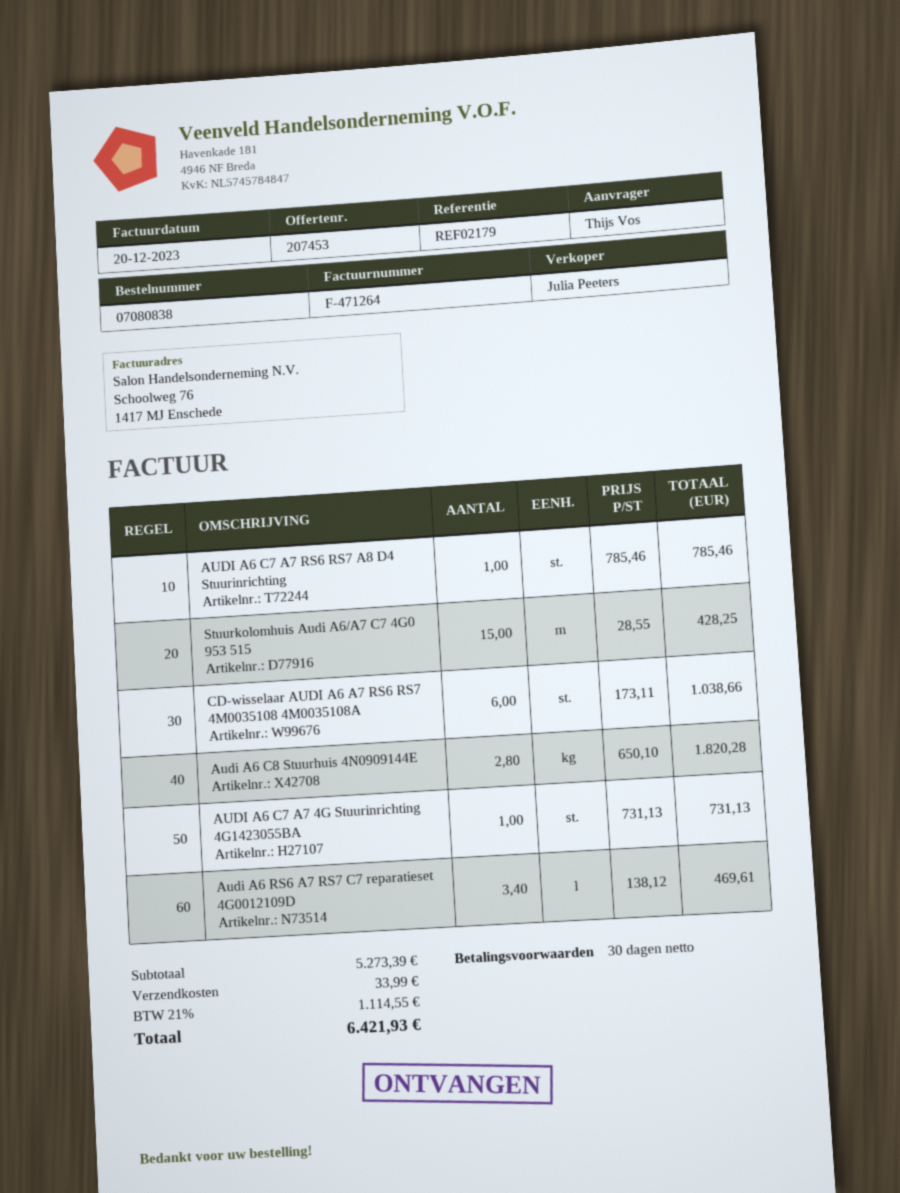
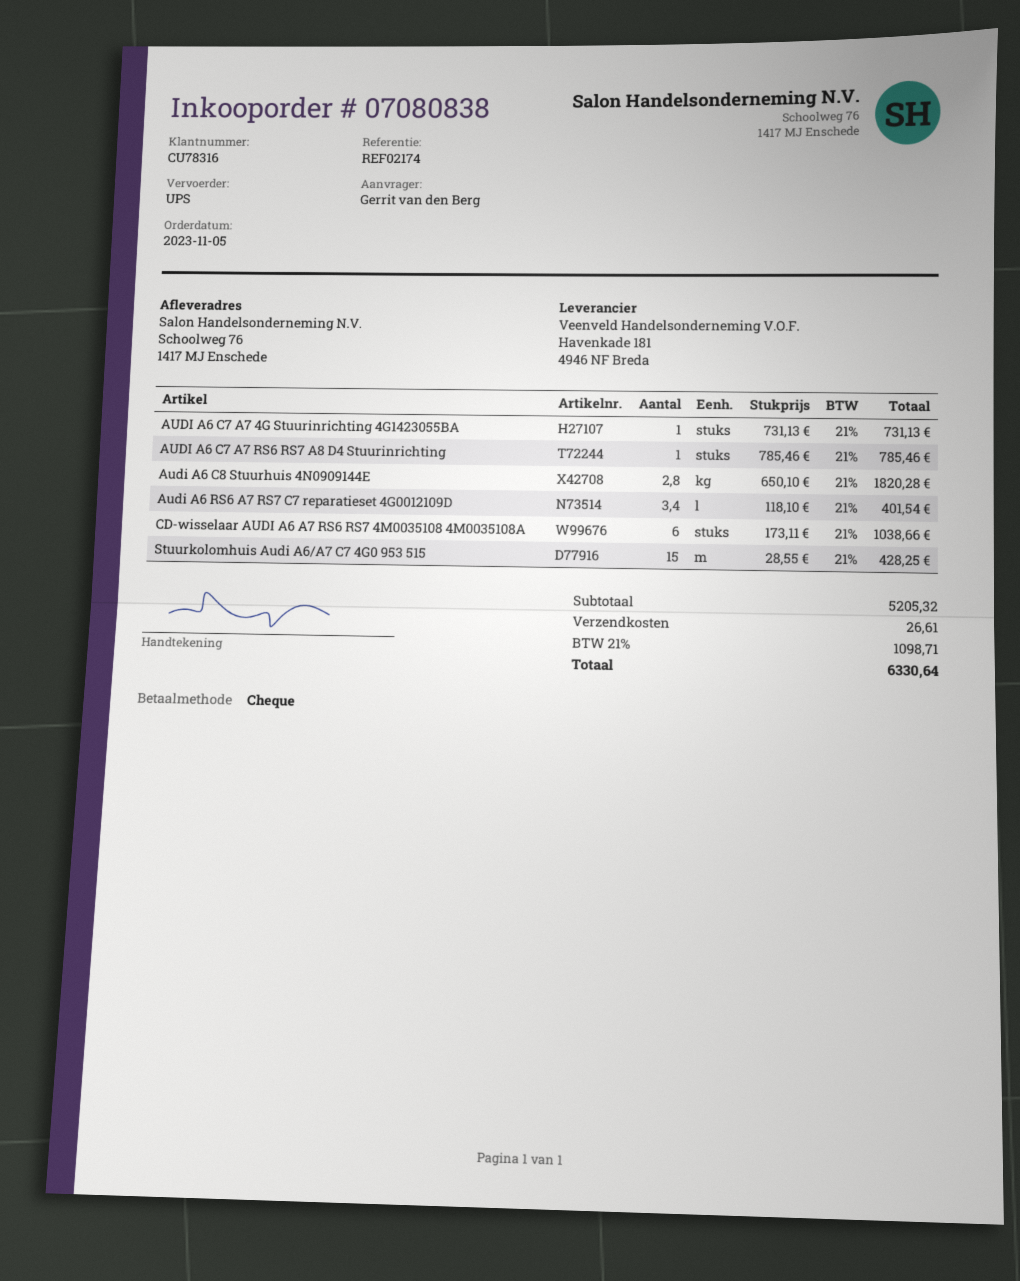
reference: REF02179 -> REF02174
ordered by: Thijs Vos -> Gerrit van den Berg
Audi A6 RS6 A7 RS7 C7 reparatieset 4G0012109D: 3.4 x 138.12 = 469.61 -> 3.4 x 118.10 = 401.54
subtotal: 5273.39 -> 5205.32
shipping: 33.99 -> 26.61
tax: 21% = 1114.55 -> 21% = 1098.71
total: 6421.93 -> 6330.64

